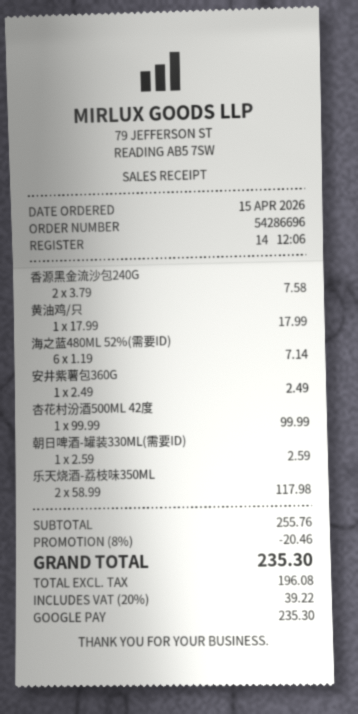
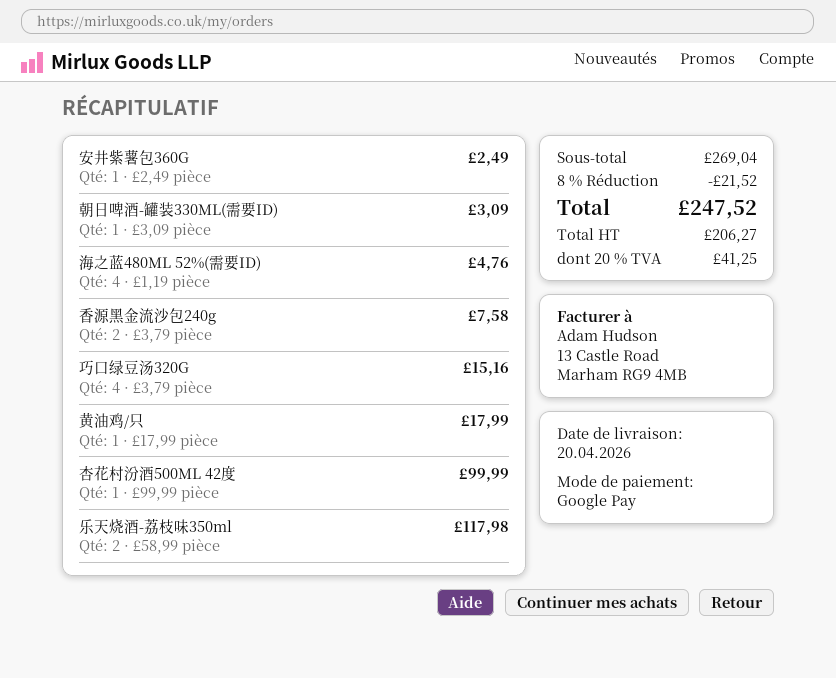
海之蓝480ML 52%(需要ID): 6 x 1.19 = 7.14 -> 4 x 1.19 = 4.76
朝日啤酒-罐装330ML(需要ID): 1 x 2.59 = 2.59 -> 1 x 3.09 = 3.09
巧口绿豆汤320G: none -> 4 x 3.79 = 15.16
subtotal: 255.76 -> 269.04
discount: 8% = 20.46 -> 8% = 21.52
net: 196.08 -> 206.27
tax: 20% = 39.22 -> 20% = 41.25
total: 235.30 -> 247.52

